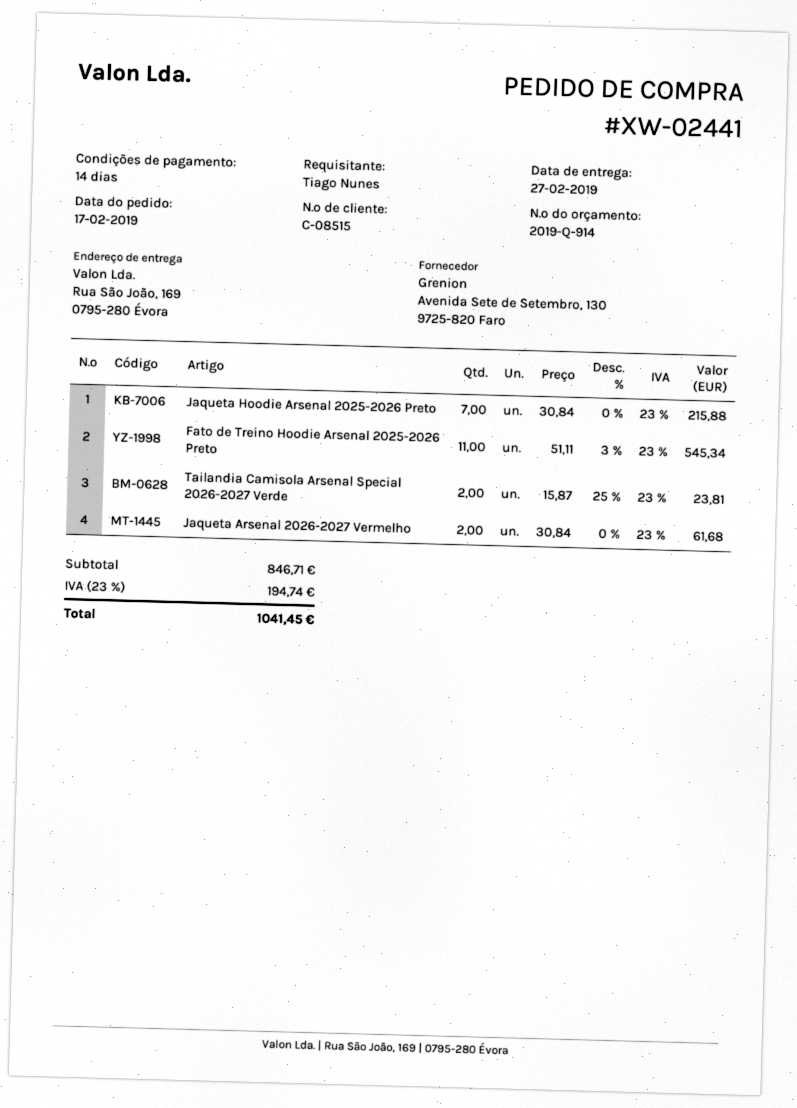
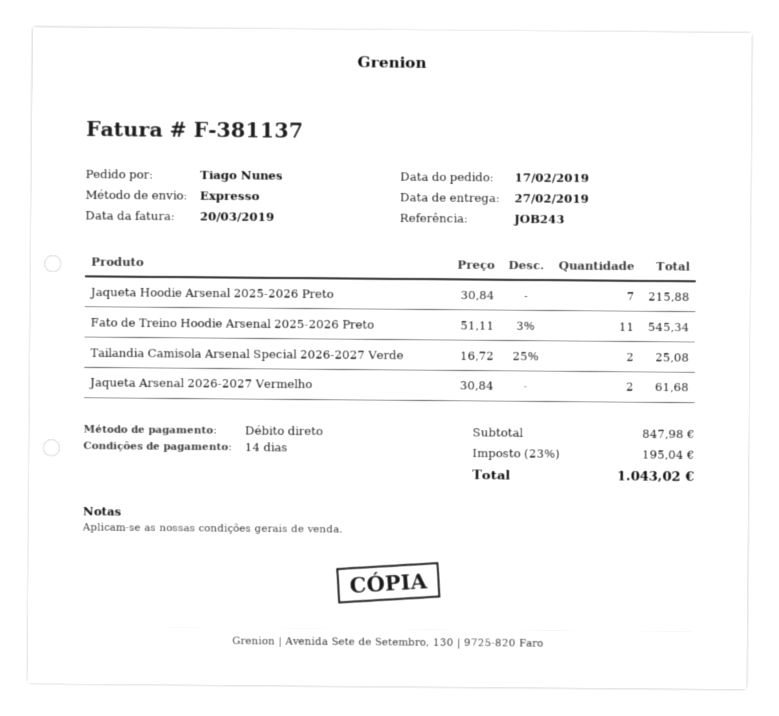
Tailandia Camisola Arsenal Special 2026-2027 Verde: 2 x 15.87 - 25% = 23.81 -> 2 x 16.72 - 25% = 25.08
subtotal: 846.71 -> 847.98
tax: 23% = 194.74 -> 23% = 195.04
total: 1041.45 -> 1043.02

